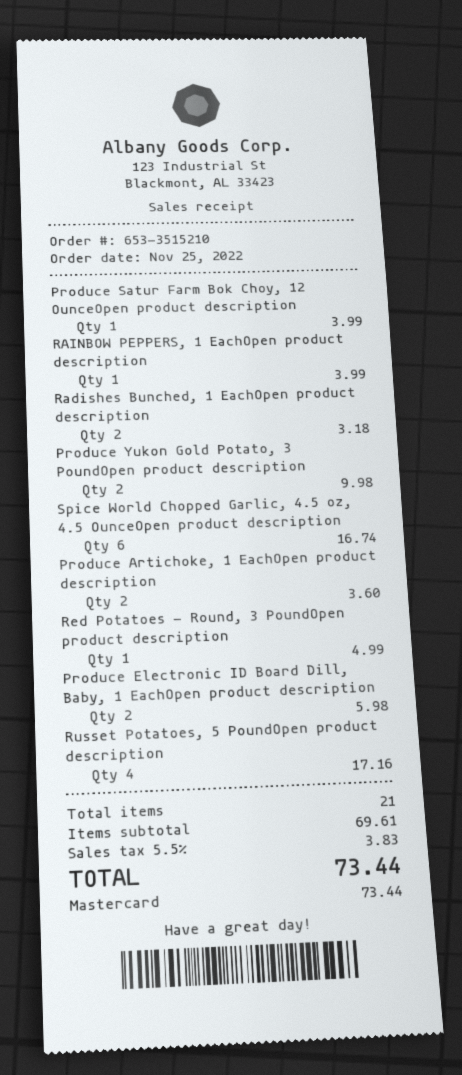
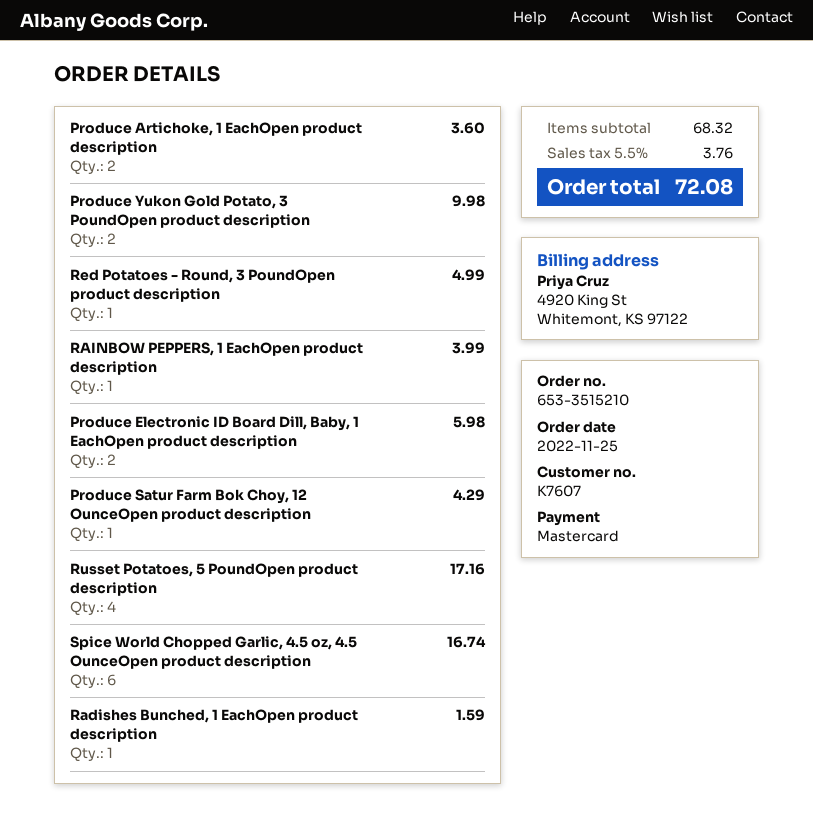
Produce Satur Farm Bok Choy, 12 OunceOpen product description: 1 for 3.99 -> 1 for 4.29
Radishes Bunched, 1 EachOpen product description: 2 for 3.18 -> 1 for 1.59
subtotal: 69.61 -> 68.32
tax: 5.5% = 3.83 -> 5.5% = 3.76
total: 73.44 -> 72.08

